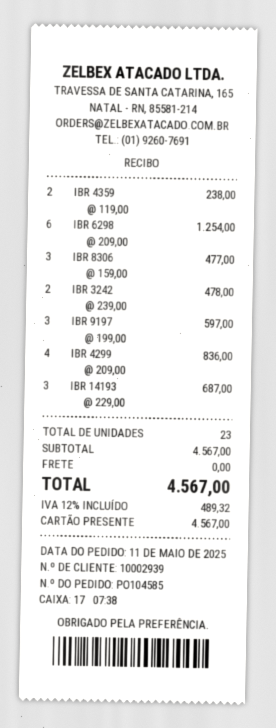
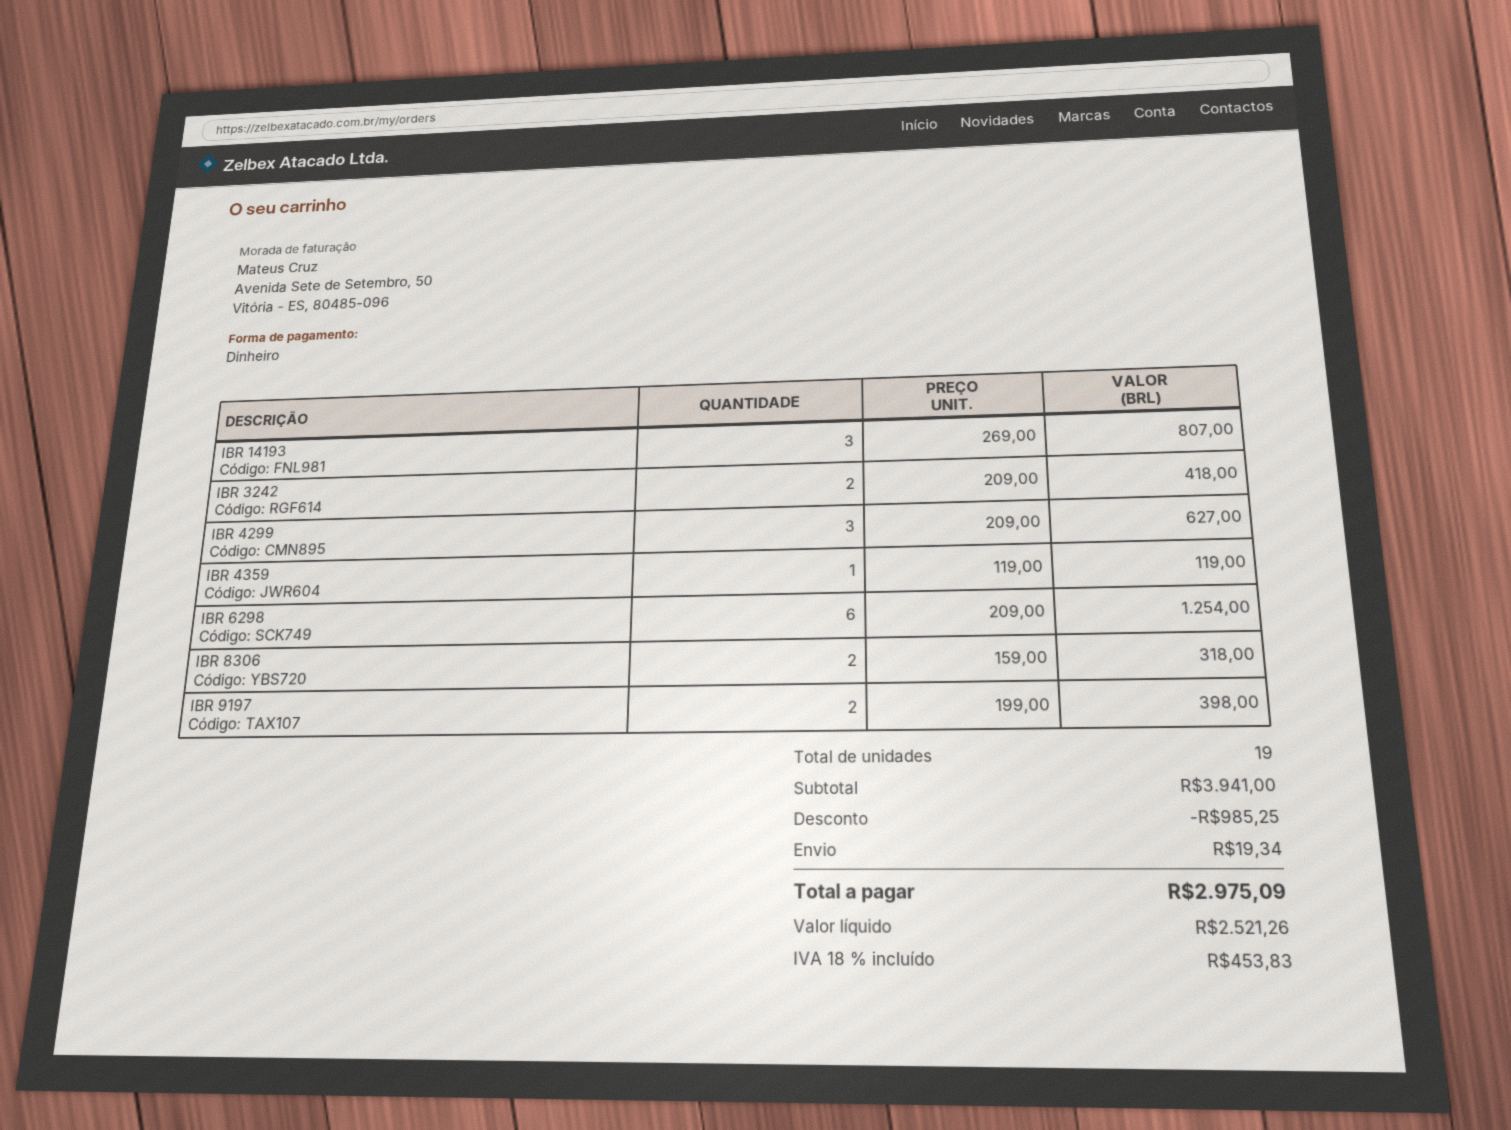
payment method: gift card -> cash
IBR 4359: 2 x 119.00 = 238.00 -> 1 x 119.00 = 119.00
IBR 8306: 3 x 159.00 = 477.00 -> 2 x 159.00 = 318.00
IBR 3242: 2 x 239.00 = 478.00 -> 2 x 209.00 = 418.00
IBR 9197: 3 x 199.00 = 597.00 -> 2 x 199.00 = 398.00
IBR 4299: 4 x 209.00 = 836.00 -> 3 x 209.00 = 627.00
IBR 14193: 3 x 229.00 = 687.00 -> 3 x 269.00 = 807.00
total quantity: 23 -> 19
subtotal: 4567.00 -> 3941.00
discount: none -> 985.25
shipping: 0.00 -> 19.34
tax: 12% = 489.32 -> 18% = 453.83
total: 4567.00 -> 2975.09

